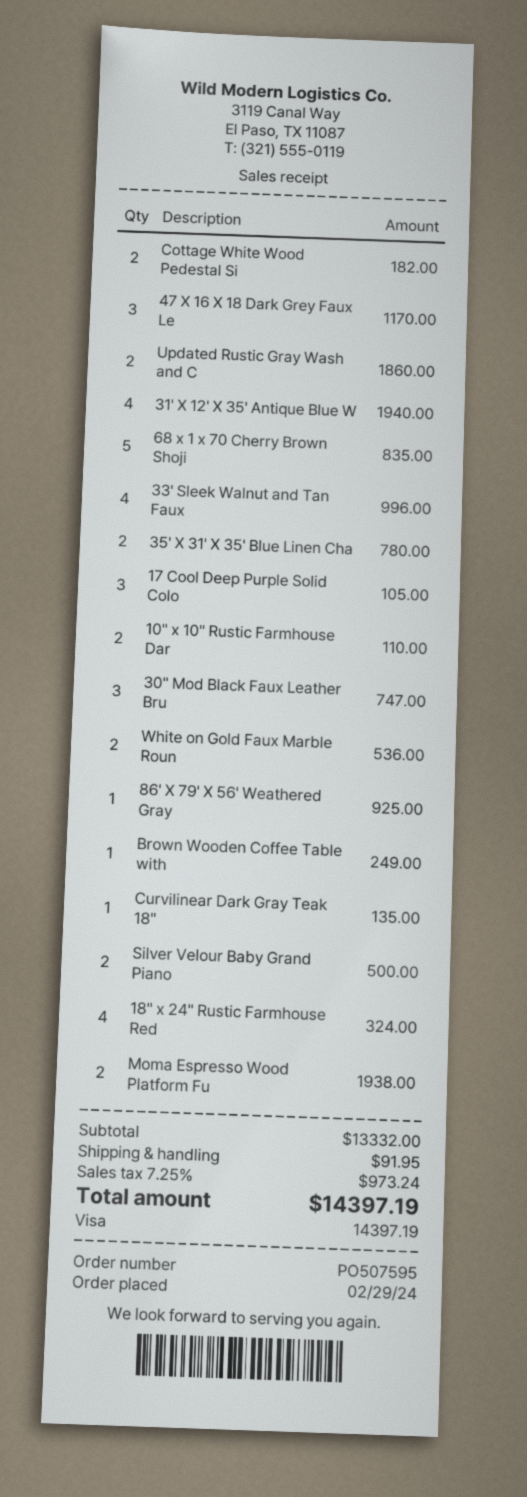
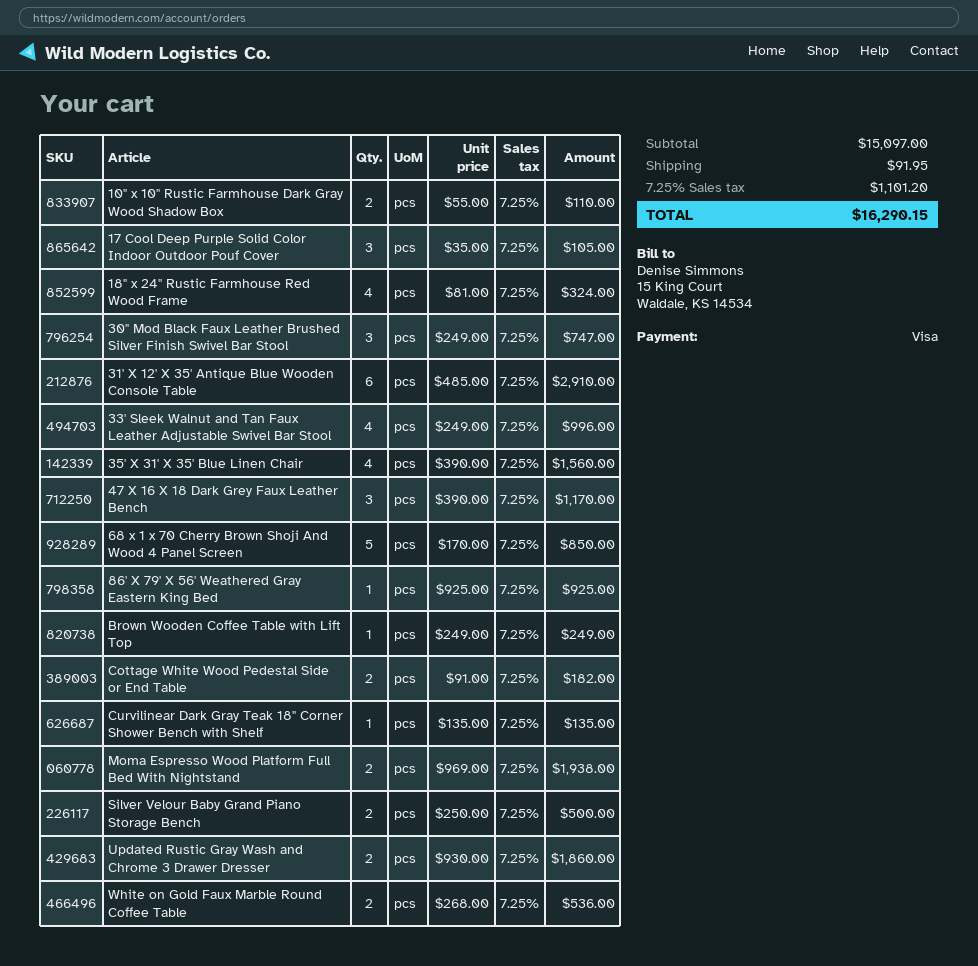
31' X 12' X 35' Antique Blue W: 4 for 1940.00 -> 6 for 2910.00
68 x 1 x 70 Cherry Brown Shoji: 5 for 835.00 -> 5 for 850.00
35' X 31' X 35' Blue Linen Cha: 2 for 780.00 -> 4 for 1560.00
subtotal: 13332.00 -> 15097.00
tax: 7.25% = 973.24 -> 7.25% = 1101.20
total: 14397.19 -> 16290.15

